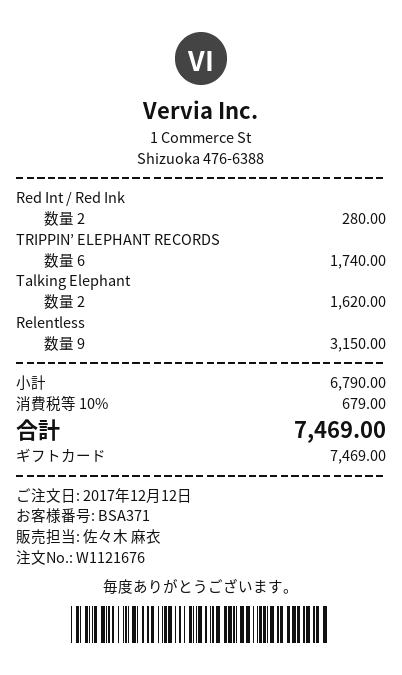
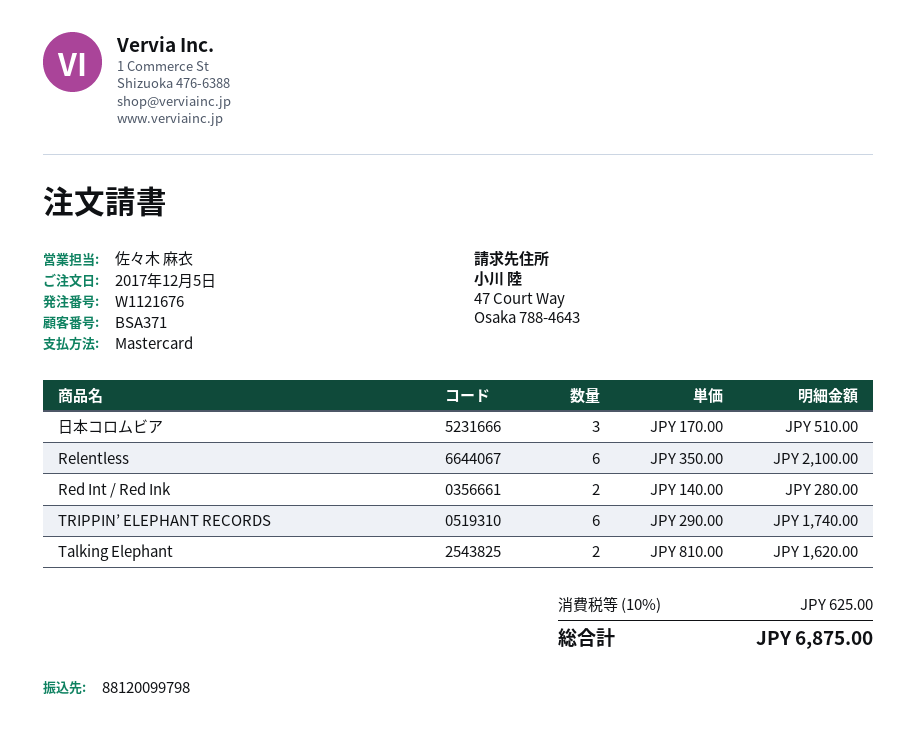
order date: 2017-12-12 -> 2017-12-05
payment method: gift card -> Mastercard
Relentless: 9 for 3150.00 -> 6 for 2100.00
日本コロムビア: none -> 3 for 510.00
tax: 10% = 679.00 -> 10% = 625.00
total: 7469.00 -> 6875.00

